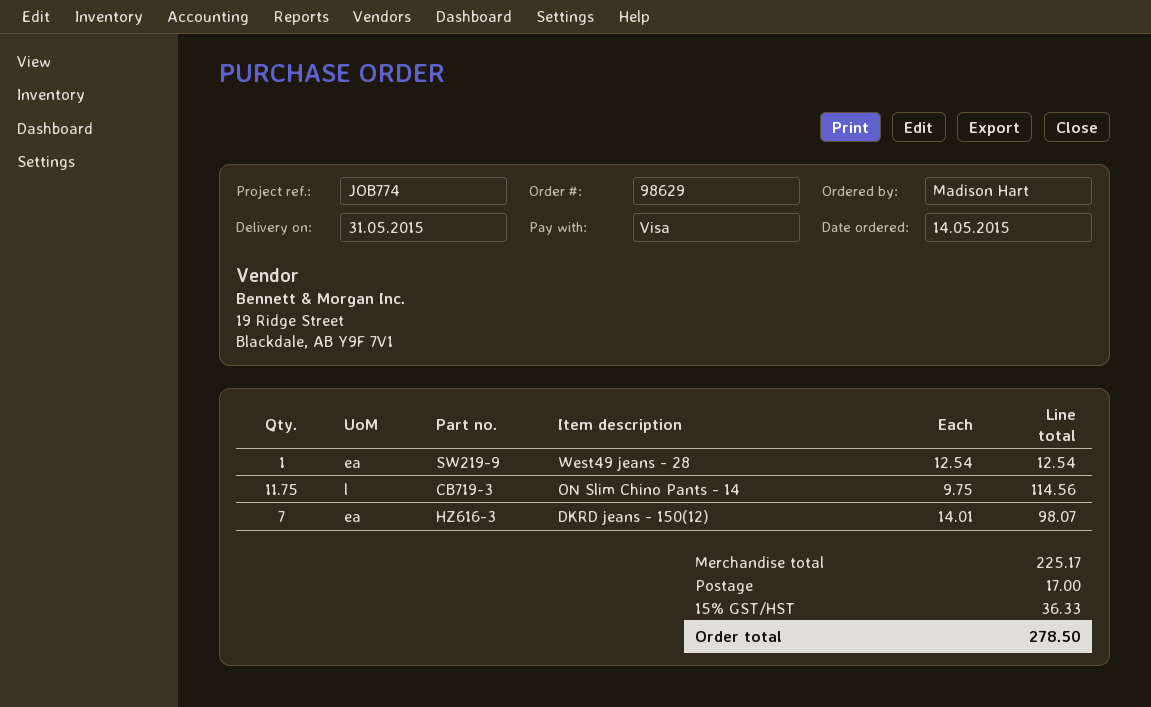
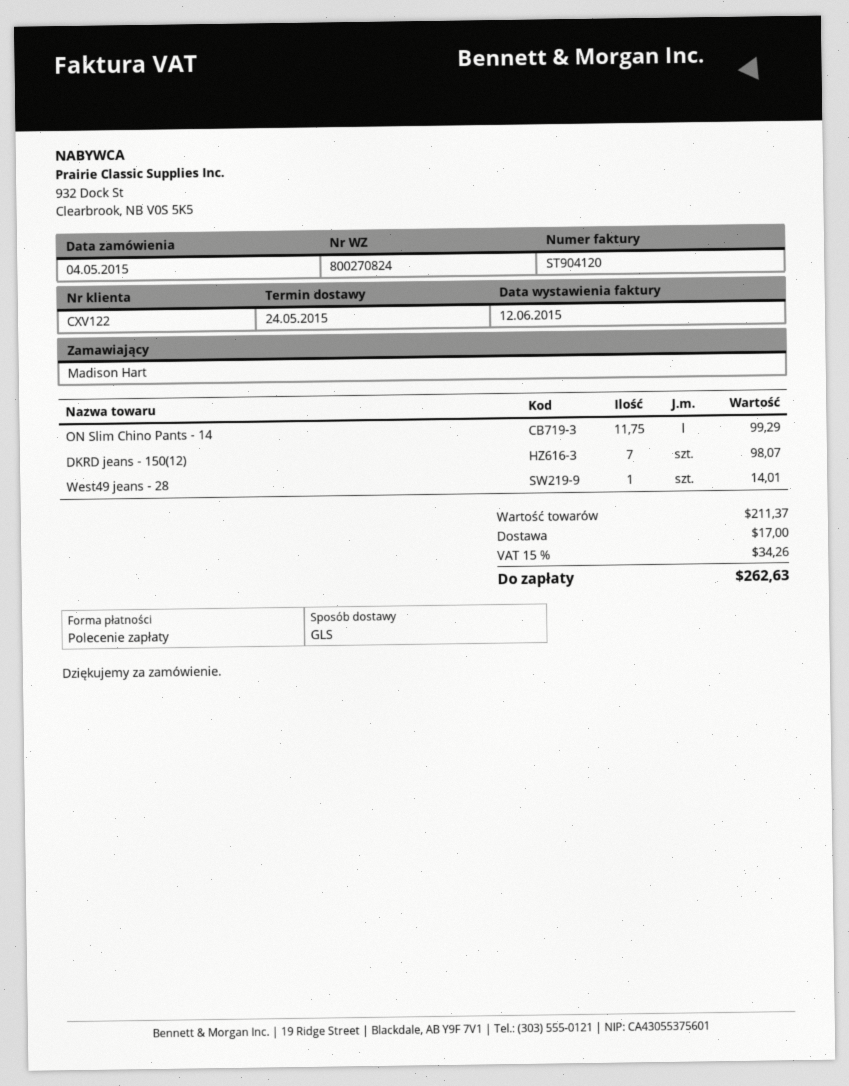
order date: 2015-05-14 -> 2015-05-04
delivery date: 2015-05-31 -> 2015-05-24
payment method: Visa -> direct debit
West49 jeans - 28: 1 for 12.54 -> 1 for 14.01
ON Slim Chino Pants - 14: 11.75 for 114.56 -> 11.75 for 99.29
subtotal: 225.17 -> 211.37
tax: 15% = 36.33 -> 15% = 34.26
total: 278.50 -> 262.63

